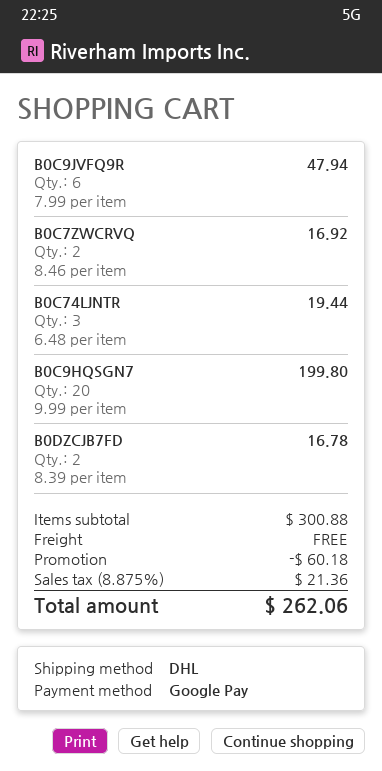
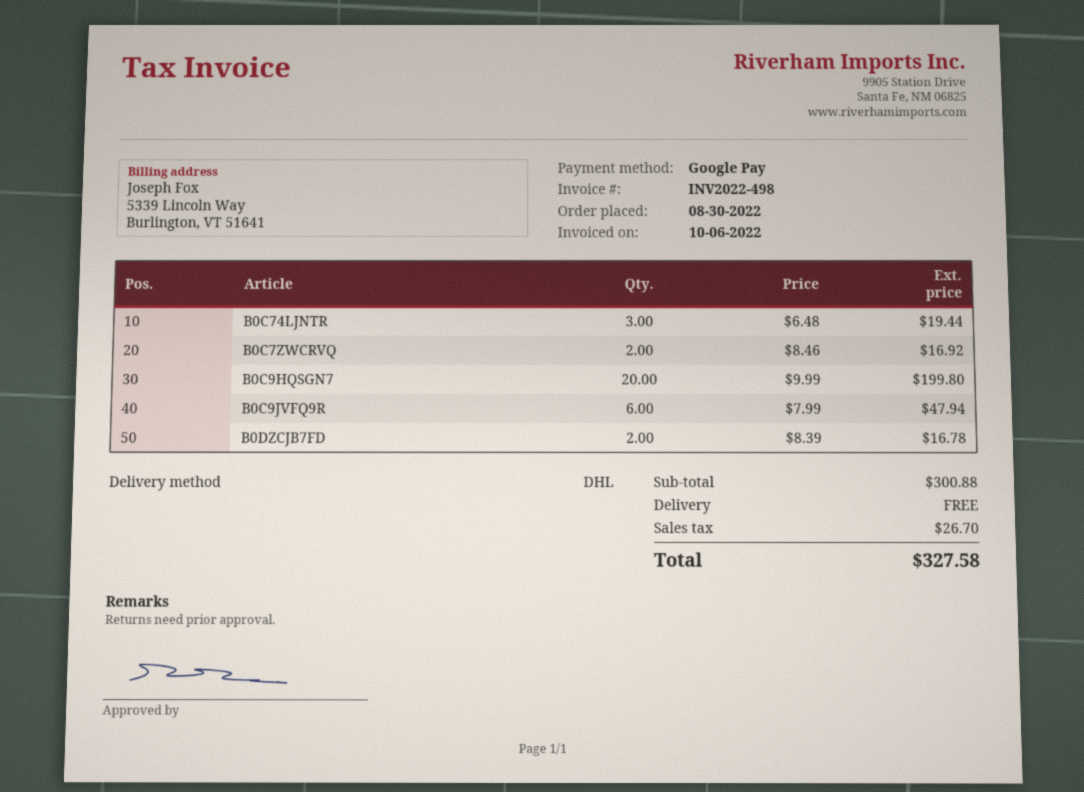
discount: 60.18 -> none
tax: 21.36 -> 26.70
total: 262.06 -> 327.58

